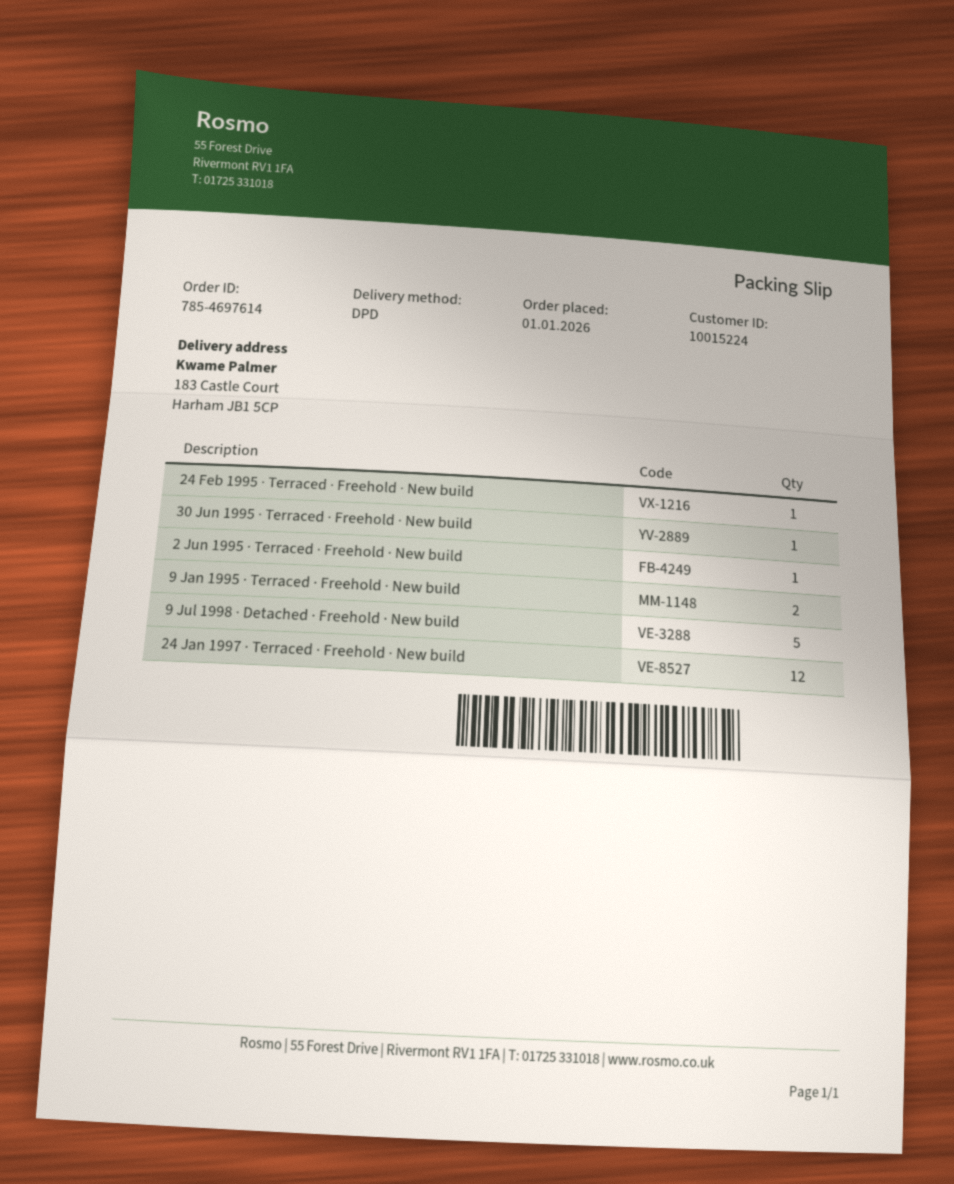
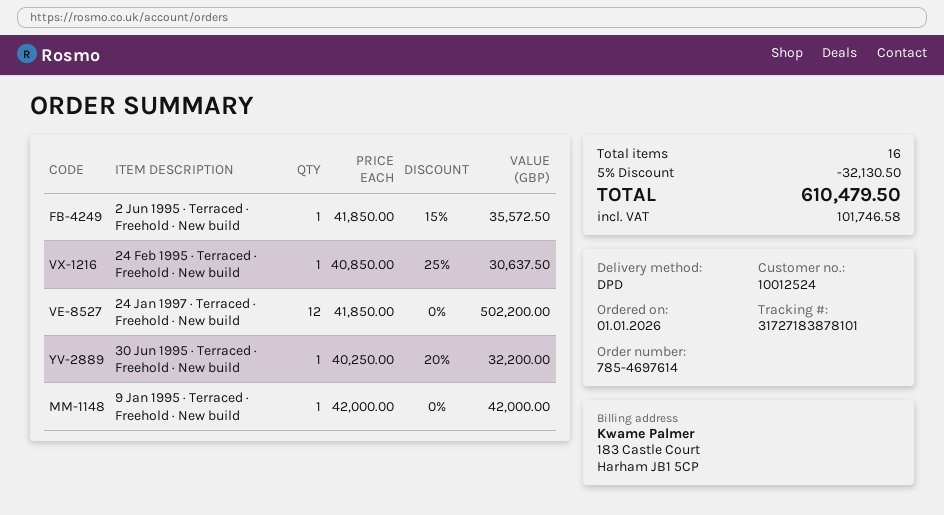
customer number: 10015224 -> 10012524
9 Jan 1995 · Terraced · Freehold · New build: 2 -> 1
9 Jul 1998 · Detached · Freehold · New build: 5 -> none

